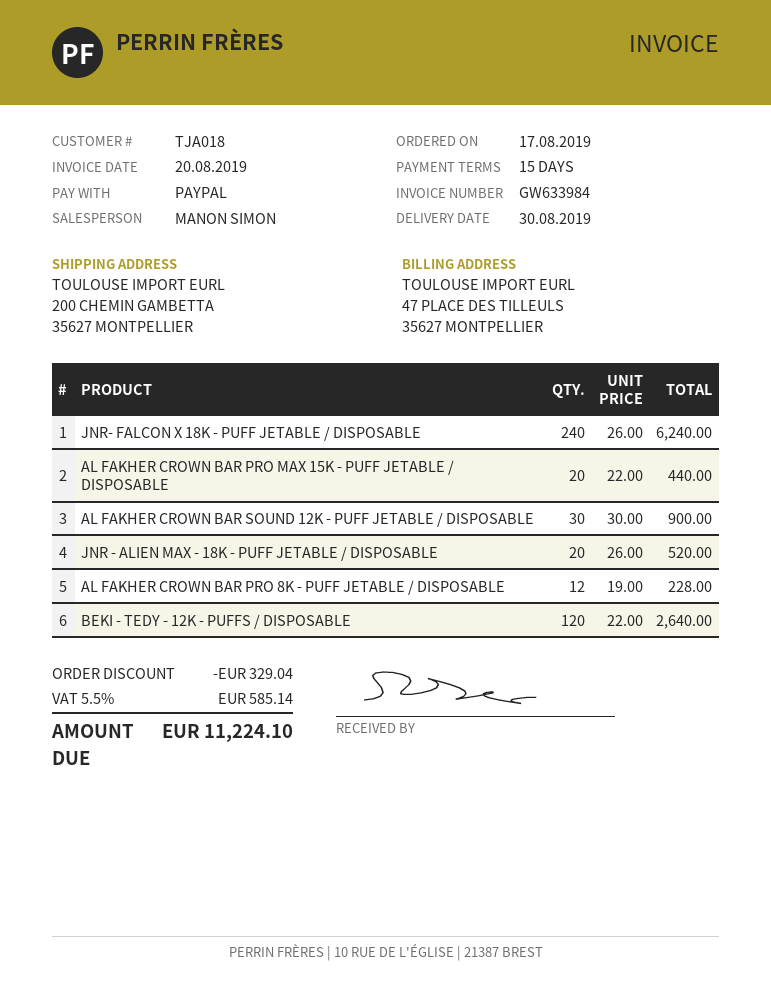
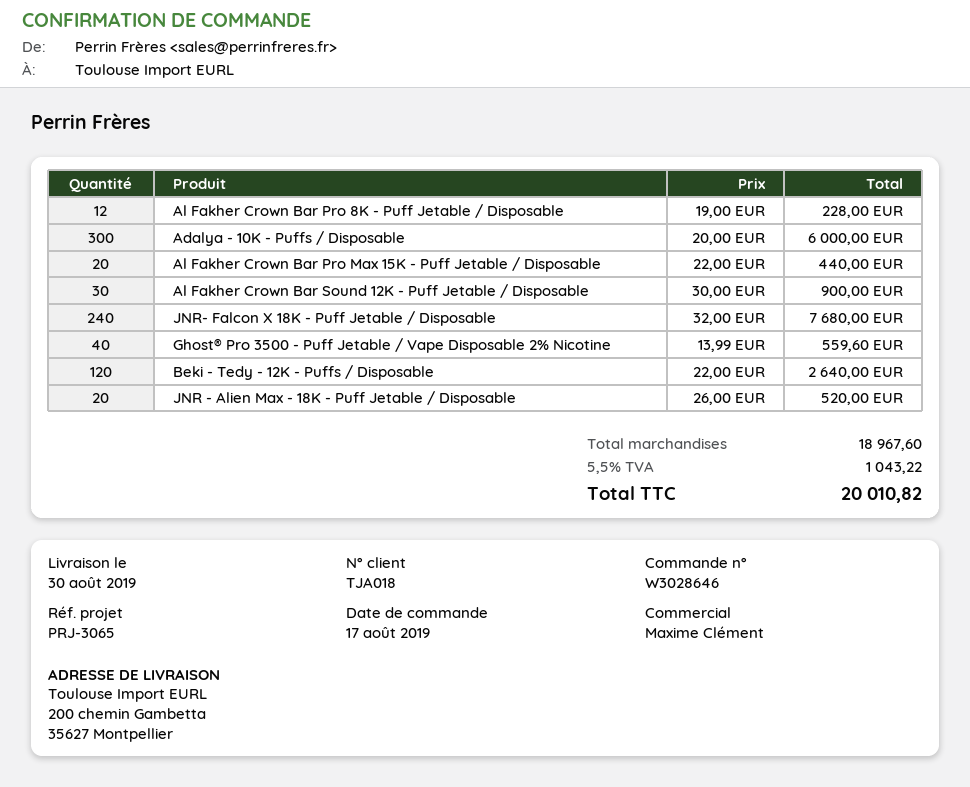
sales rep: MANON SIMON -> Maxime Clément
JNR- FALCON X 18K - PUFF JETABLE / DISPOSABLE: 240 x 26.00 = 6240.00 -> 240 x 32.00 = 7680.00
Adalya - 10K - Puffs / Disposable: none -> 300 x 20.00 = 6000.00
Ghost® Pro 3500 - Puff Jetable / Vape Disposable 2% Nicotine: none -> 40 x 13.99 = 559.60
discount: 329.04 -> none
tax: 5.5% = 585.14 -> 5.5% = 1043.22
total: 11224.10 -> 20010.82

